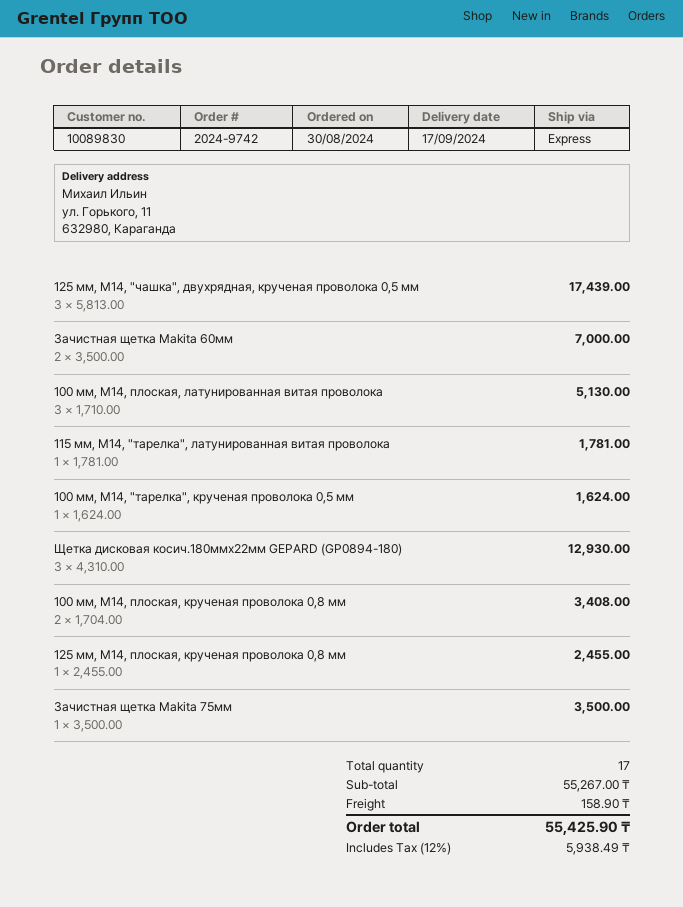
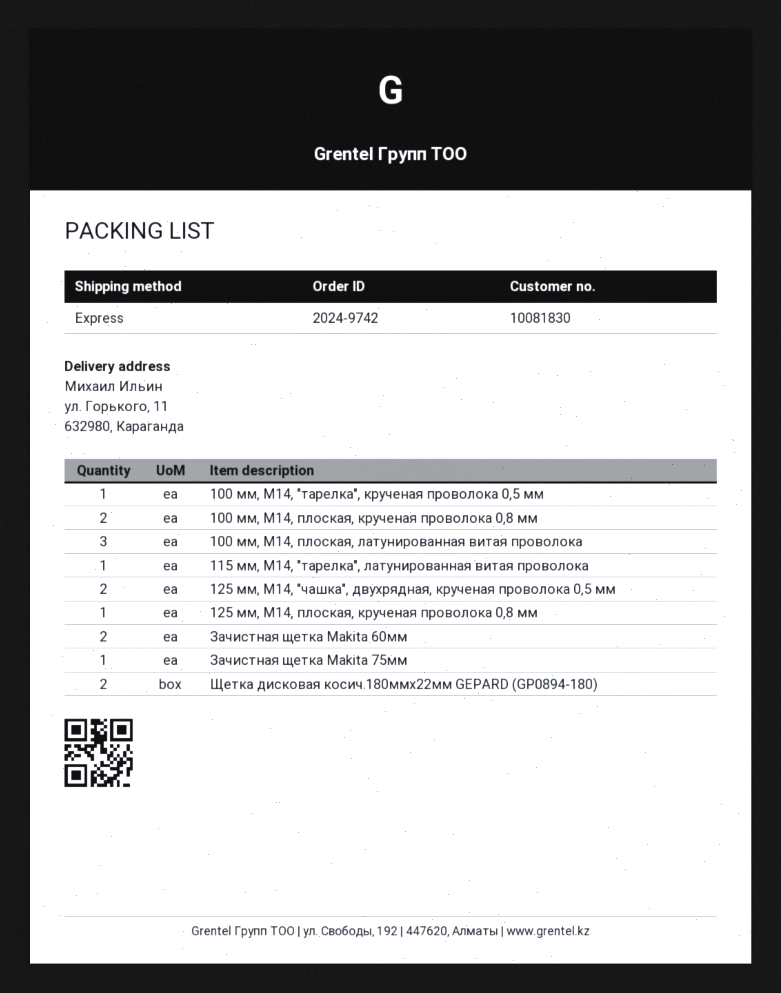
customer number: 10089830 -> 10081830
125 мм, М14, "чашка", двухрядная, крученая проволока 0,5 мм: 3 -> 2
Щетка дисковая косич.180ммх22мм GEPARD (GP0894-180): 3 -> 2

